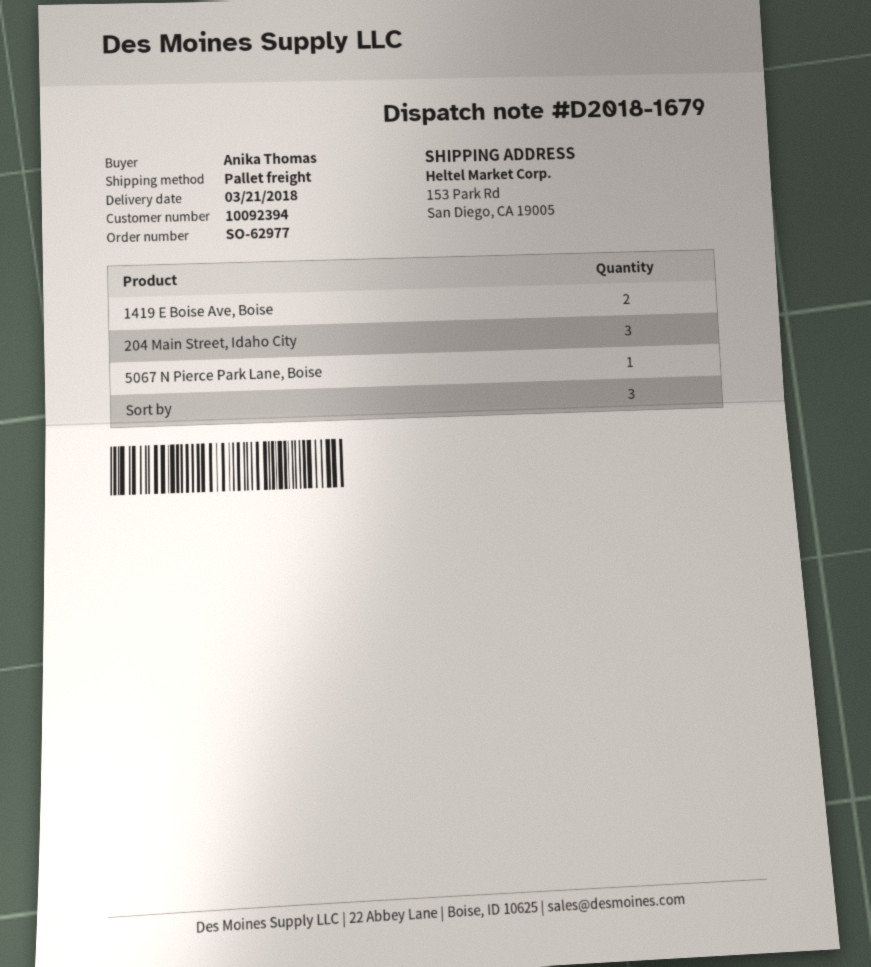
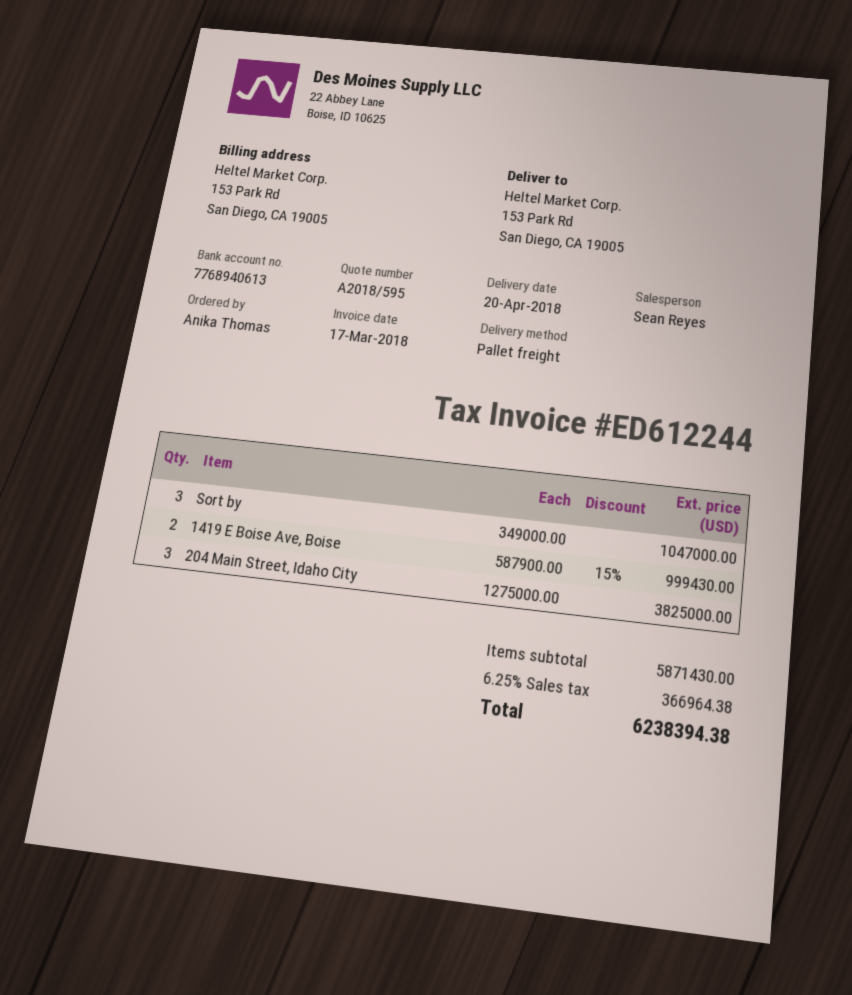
delivery date: 2018-03-21 -> 2018-04-20
5067 N Pierce Park Lane, Boise: 1 -> none

